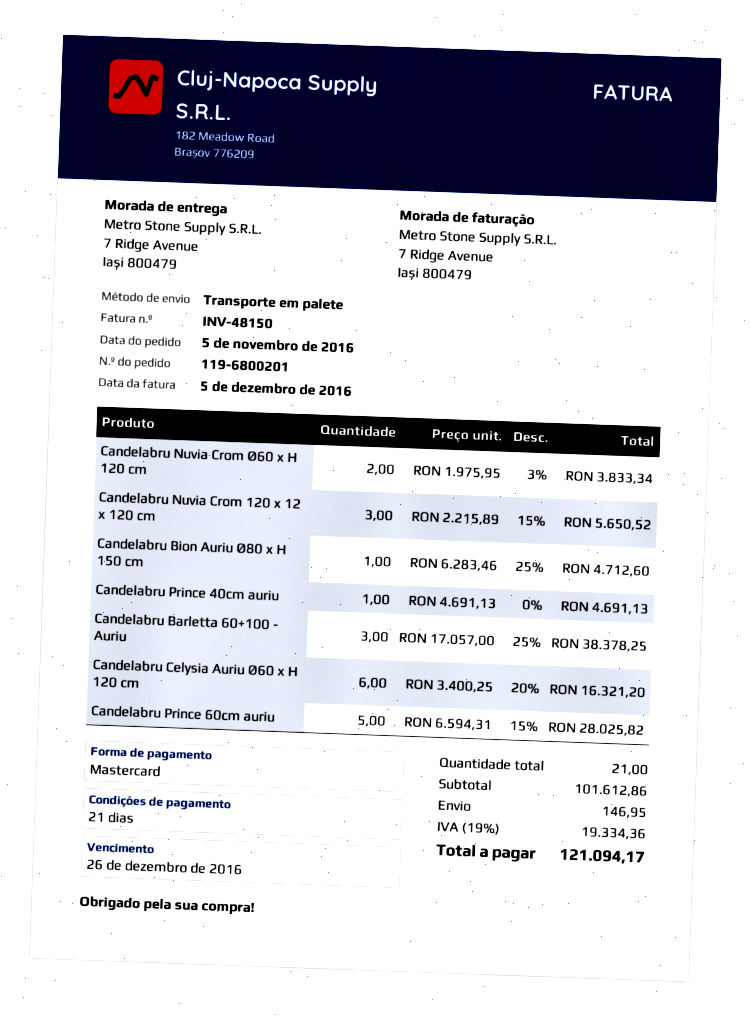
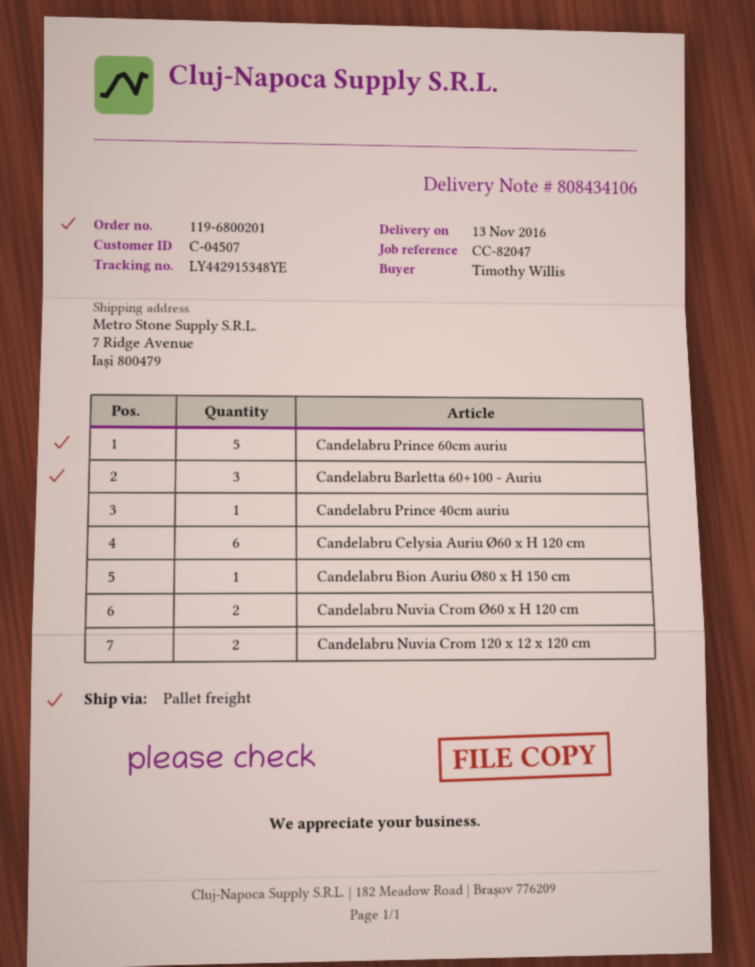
Candelabru Nuvia Crom 120 x 12 x 120 cm: 3 -> 2

